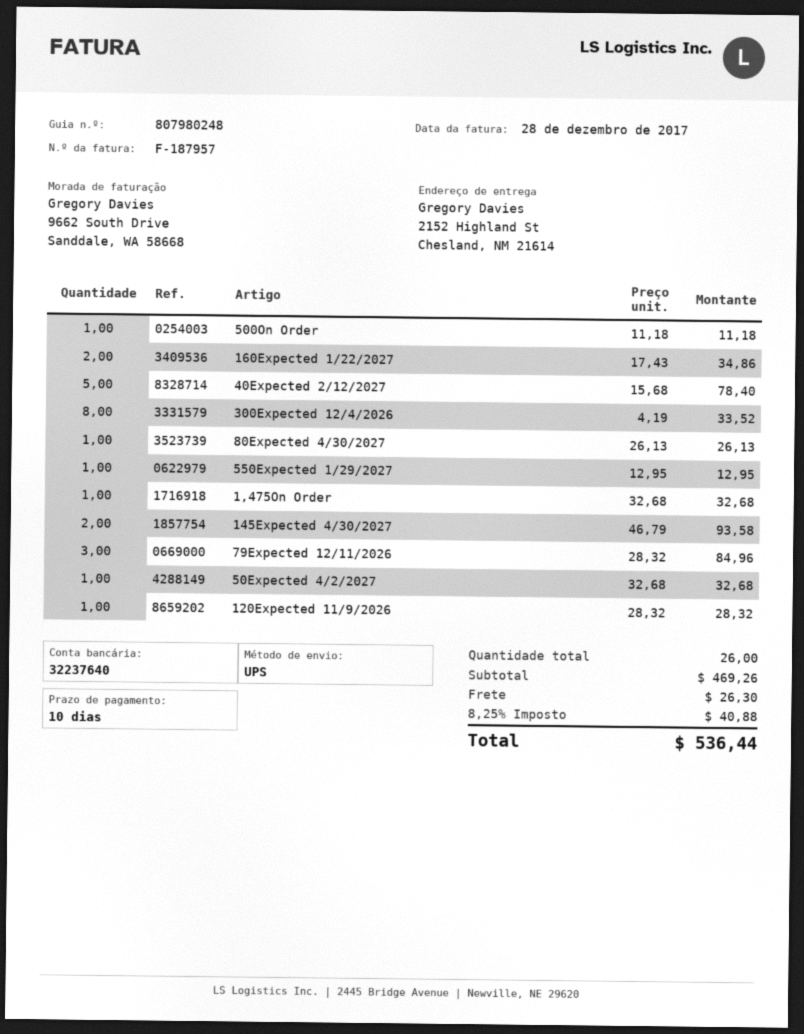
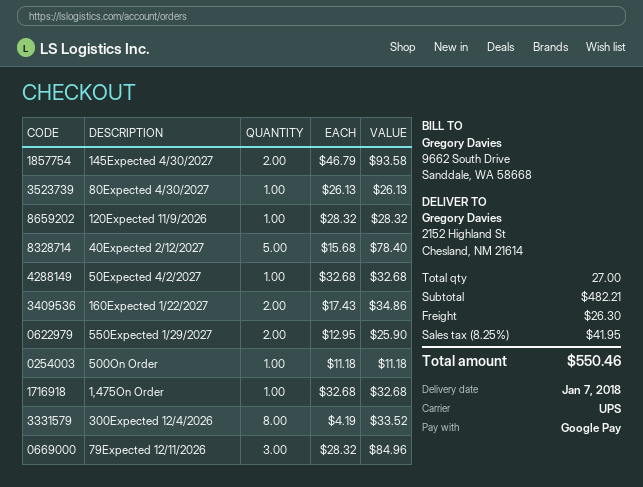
550Expected 1/29/2027: 1 x 12.95 = 12.95 -> 2 x 12.95 = 25.90
total quantity: 26 -> 27
subtotal: 469.26 -> 482.21
tax: 8.25% = 40.88 -> 8.25% = 41.95
total: 536.44 -> 550.46

